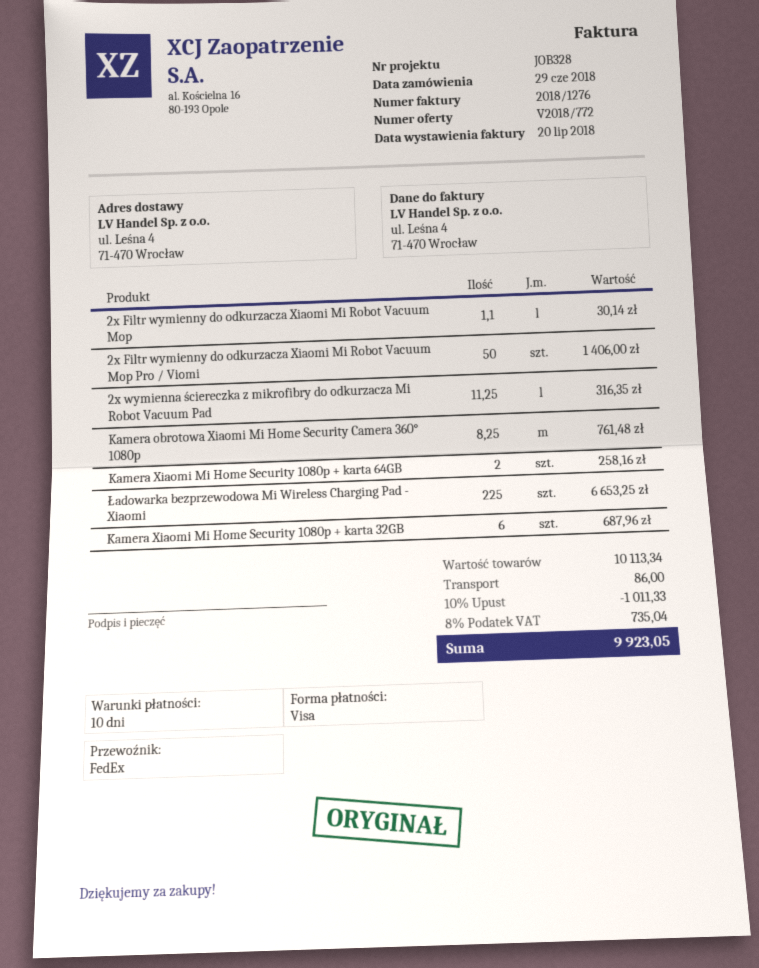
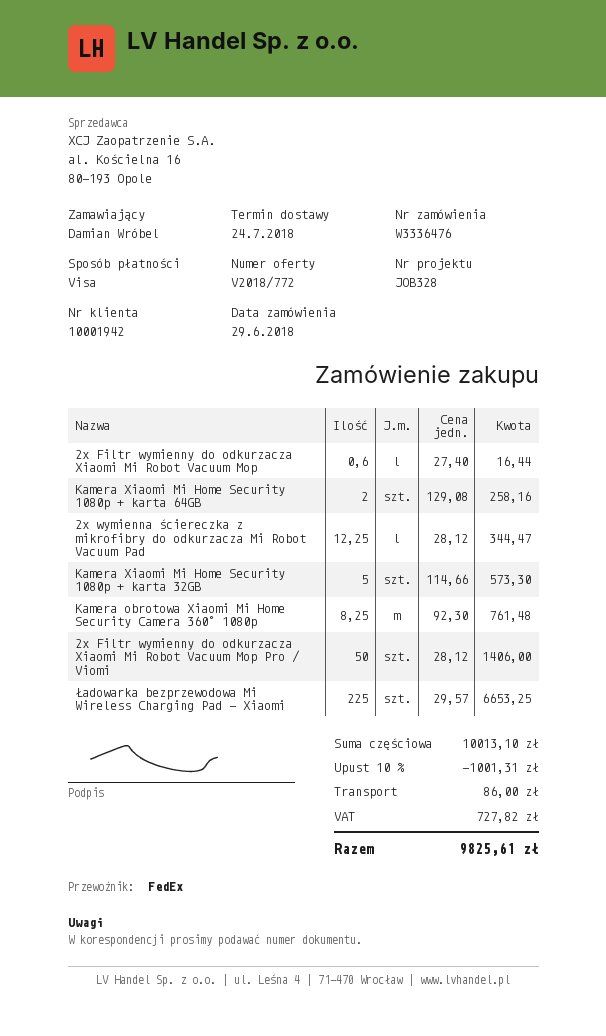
2x Filtr wymienny do odkurzacza Xiaomi Mi Robot Vacuum Mop: 1.1 for 30.14 -> 0.6 for 16.44
2x wymienna ściereczka z mikrofibry do odkurzacza Mi Robot Vacuum Pad: 11.25 for 316.35 -> 12.25 for 344.47
Kamera Xiaomi Mi Home Security 1080p + karta 32GB: 6 for 687.96 -> 5 for 573.30
subtotal: 10113.34 -> 10013.10
discount: 10% = 1011.33 -> 10% = 1001.31
tax: 735.04 -> 727.82
total: 9923.05 -> 9825.61

